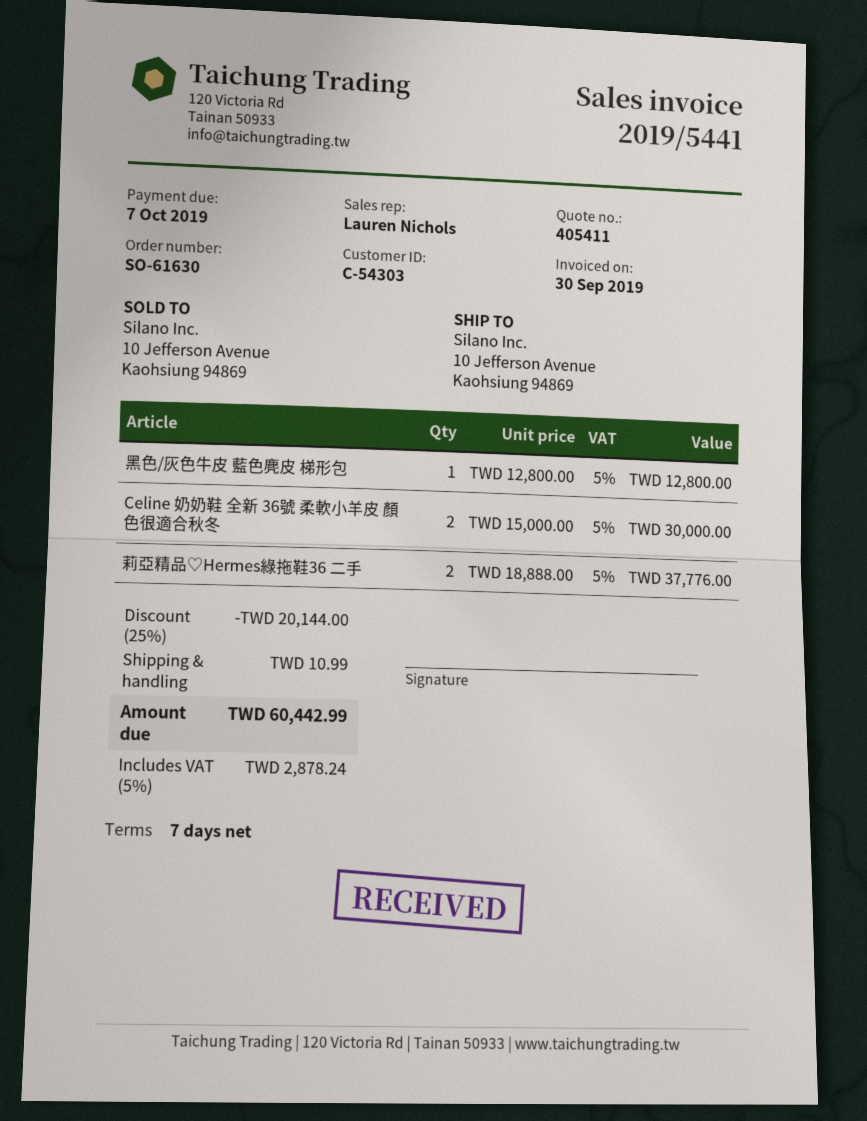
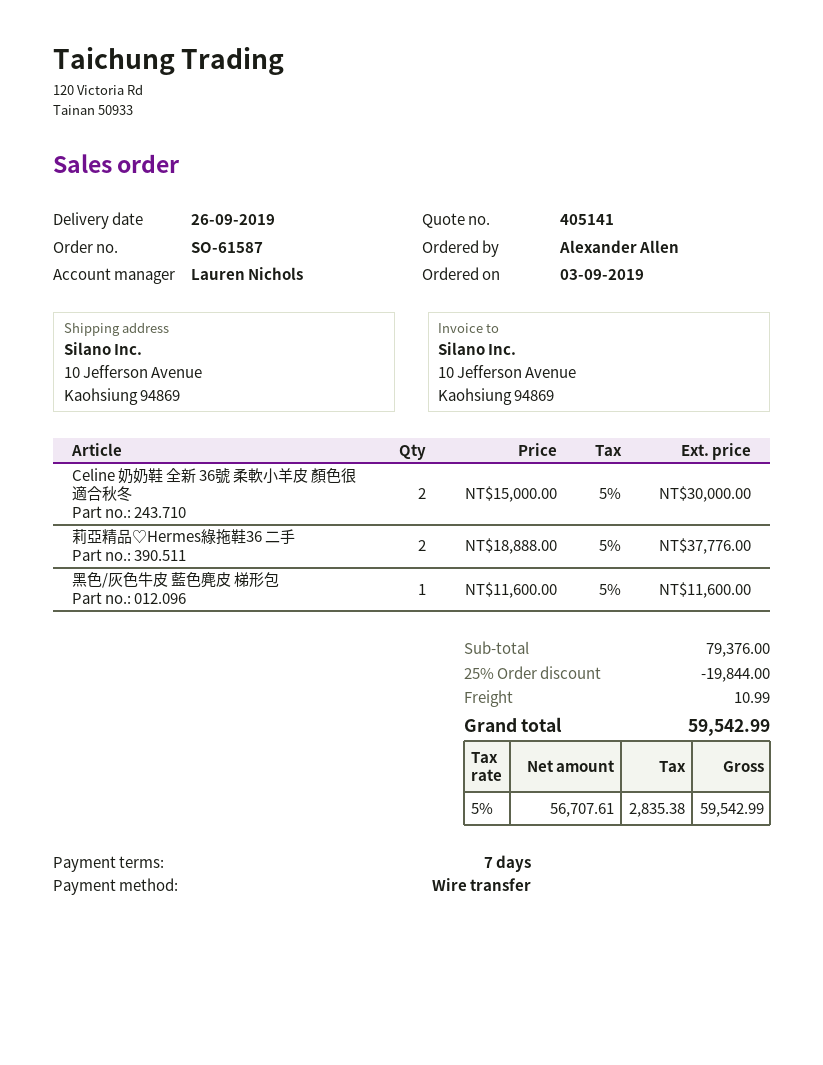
quote number: 405411 -> 405141
order number: SO-61630 -> SO-61587
黑色/灰色牛皮 藍色麂皮 梯形包: 1 x 12800.00 = 12800.00 -> 1 x 11600.00 = 11600.00
discount: 25% = 20144.00 -> 25% = 19844.00
tax: 5% = 2878.24 -> 5% = 2835.38
total: 60442.99 -> 59542.99

